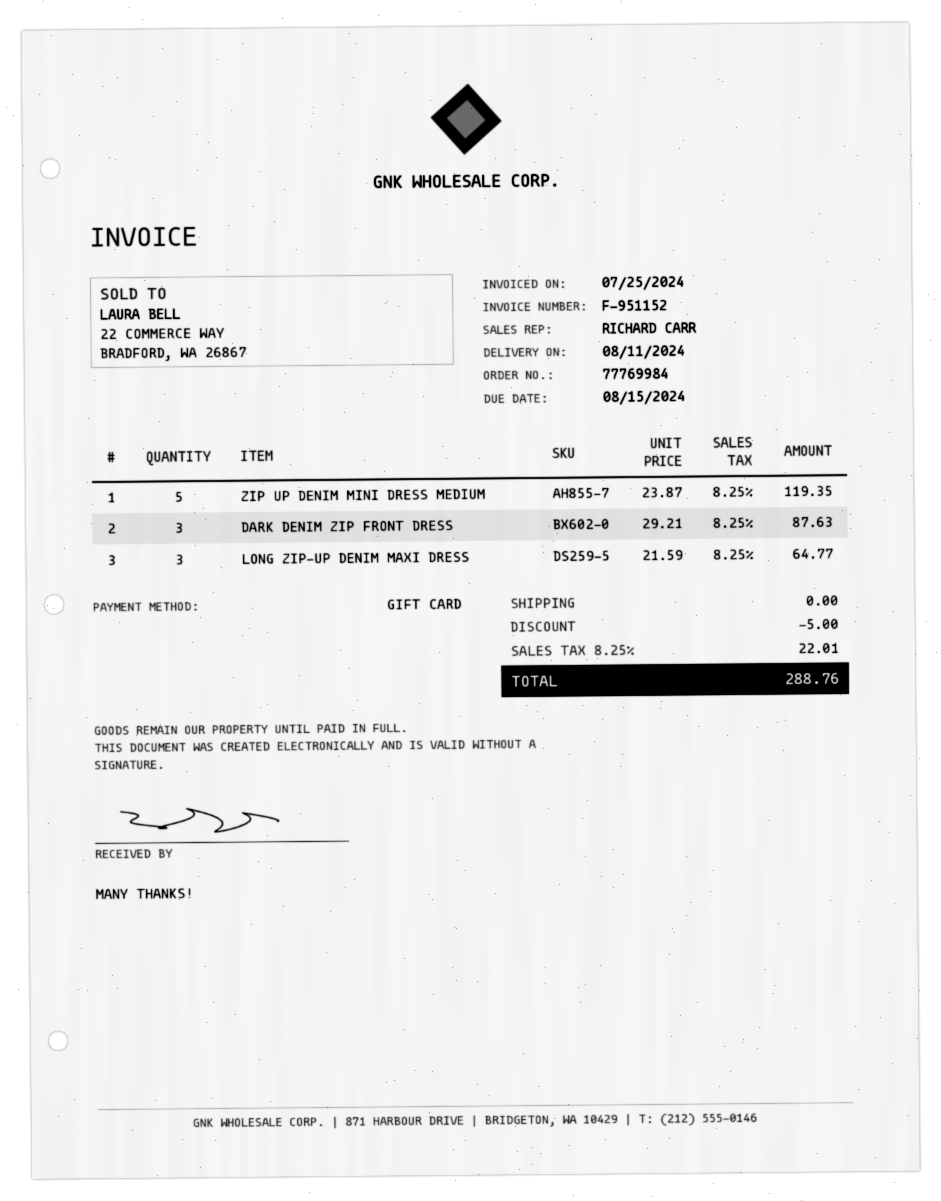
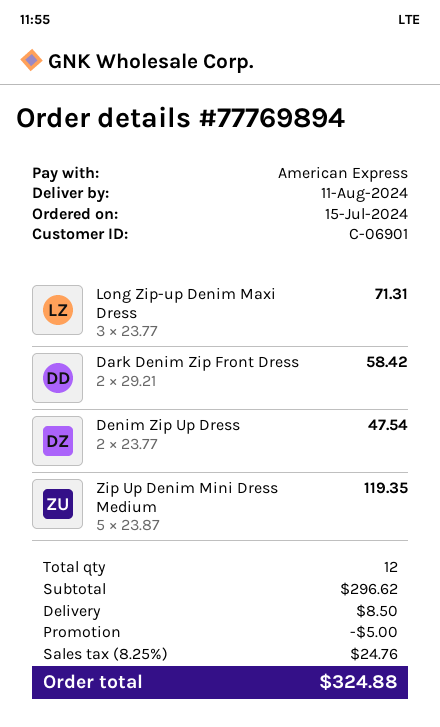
order number: 77769984 -> 77769894
payment method: gift card -> American Express
DARK DENIM ZIP FRONT DRESS: 3 x 29.21 = 87.63 -> 2 x 29.21 = 58.42
LONG ZIP-UP DENIM MAXI DRESS: 3 x 21.59 = 64.77 -> 3 x 23.77 = 71.31
Denim Zip Up Dress: none -> 2 x 23.77 = 47.54
shipping: 0.00 -> 8.50
tax: 8.25% = 22.01 -> 8.25% = 24.76
total: 288.76 -> 324.88

